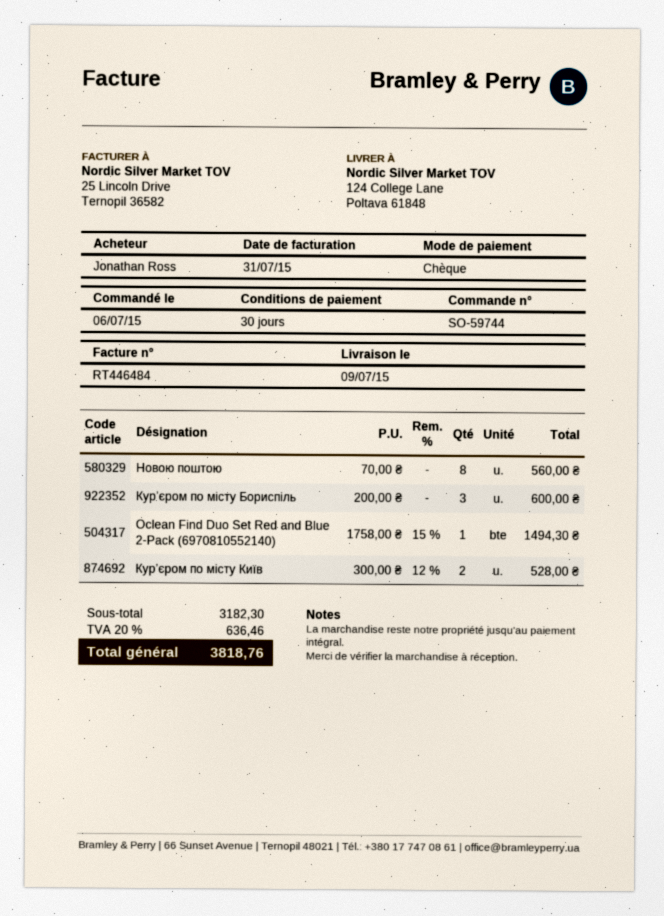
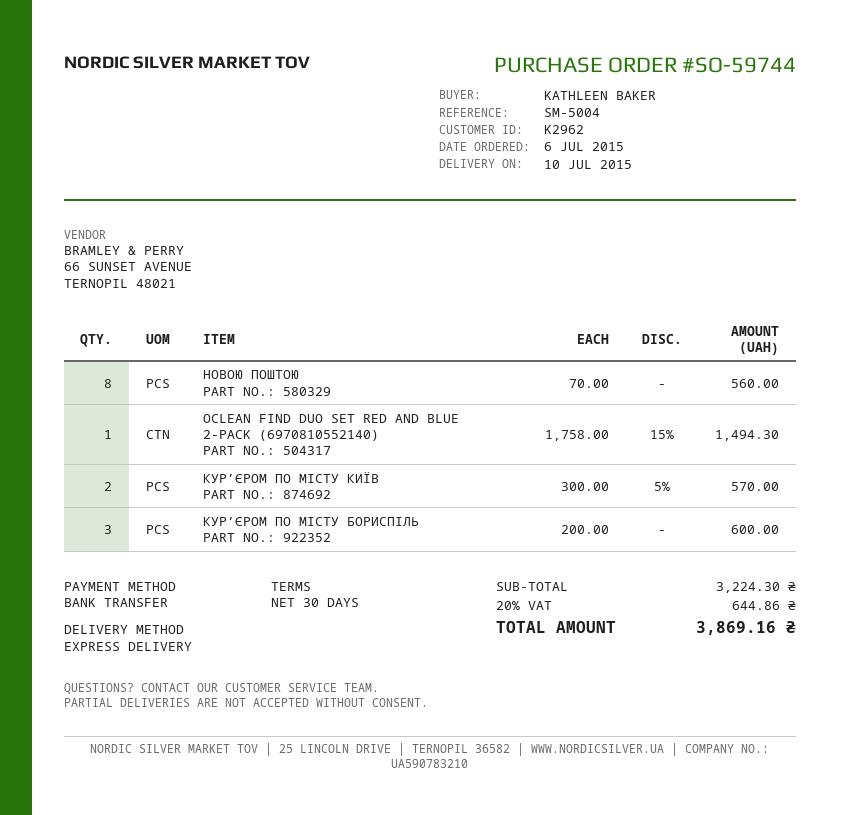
delivery date: 2015-07-09 -> 2015-07-10
ordered by: Jonathan Ross -> KATHLEEN BAKER
payment method: cheque -> bank transfer
Курʼєром по місту Київ: 2 x 300.00 - 12% = 528.00 -> 2 x 300.00 - 5% = 570.00
subtotal: 3182.30 -> 3224.30
tax: 20% = 636.46 -> 20% = 644.86
total: 3818.76 -> 3869.16

